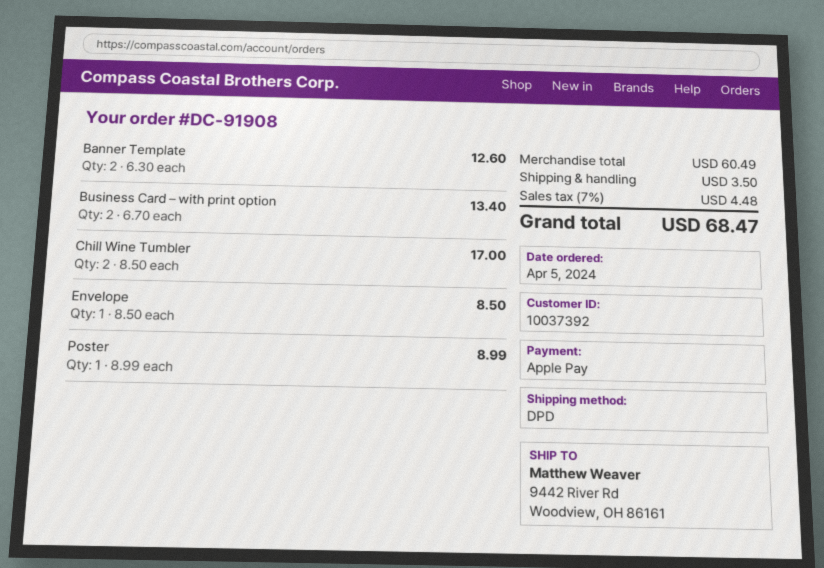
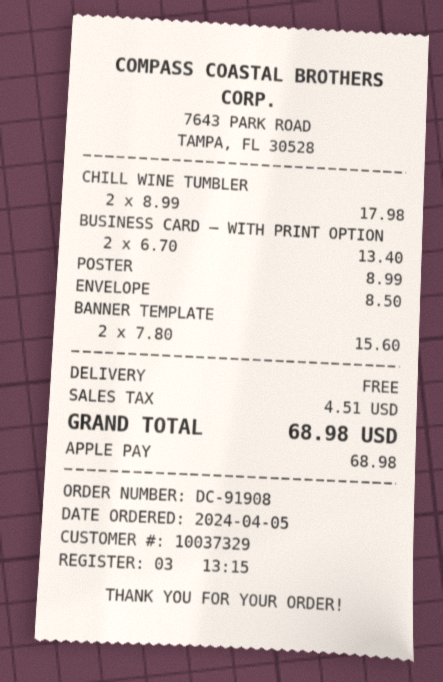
customer number: 10037392 -> 10037329
Banner Template: 2 x 6.30 = 12.60 -> 2 x 7.80 = 15.60
Chill Wine Tumbler: 2 x 8.50 = 17.00 -> 2 x 8.99 = 17.98
shipping: 3.50 -> 0.00
tax: 4.48 -> 4.51
total: 68.47 -> 68.98

